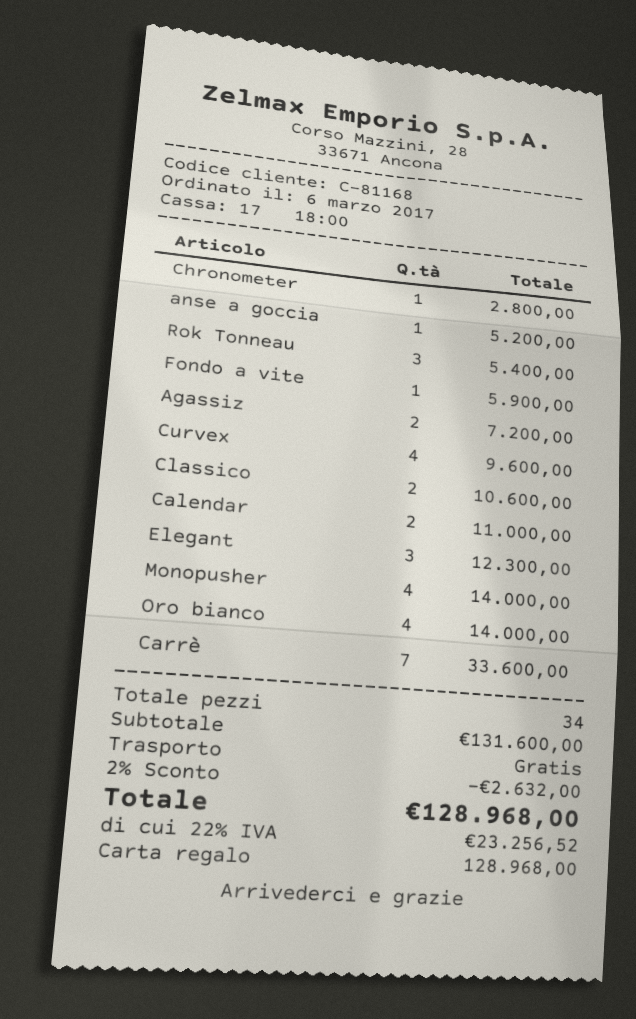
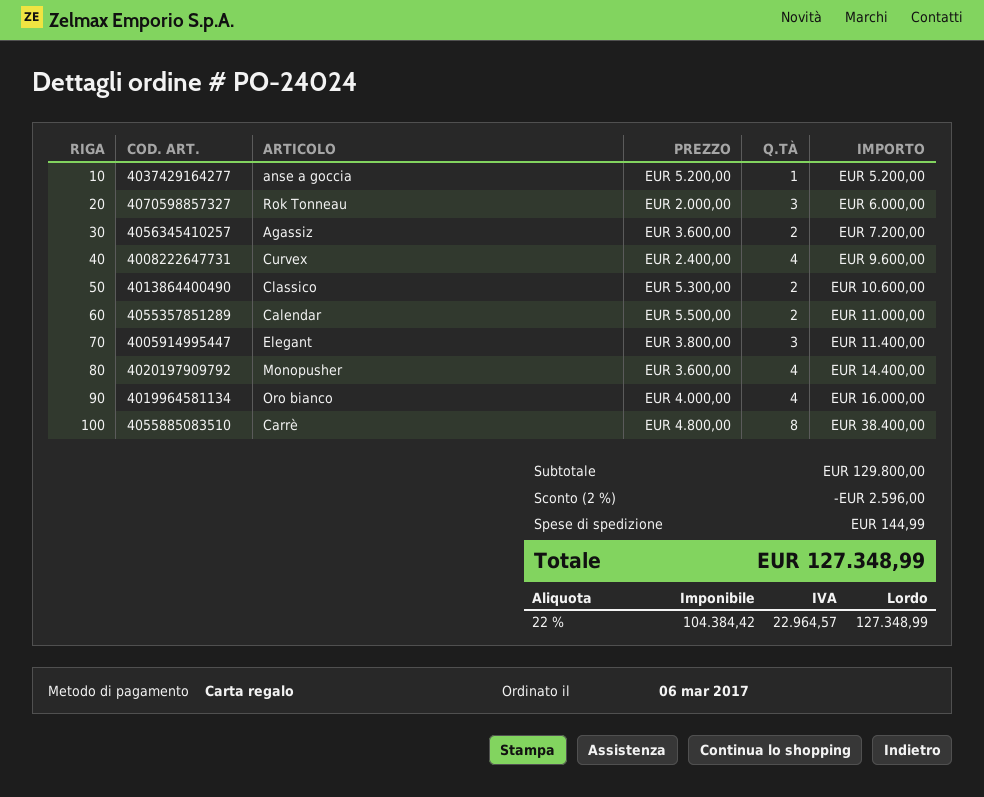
Chronometer: 1 for 2800.00 -> none
Rok Tonneau: 3 for 5400.00 -> 3 for 6000.00
Fondo a vite: 1 for 5900.00 -> none
Elegant: 3 for 12300.00 -> 3 for 11400.00
Monopusher: 4 for 14000.00 -> 4 for 14400.00
Oro bianco: 4 for 14000.00 -> 4 for 16000.00
Carrè: 7 for 33600.00 -> 8 for 38400.00
subtotal: 131600.00 -> 129800.00
discount: 2% = 2632.00 -> 2% = 2596.00
shipping: 0.00 -> 144.99
tax: 22% = 23256.52 -> 22% = 22964.57
total: 128968.00 -> 127348.99

